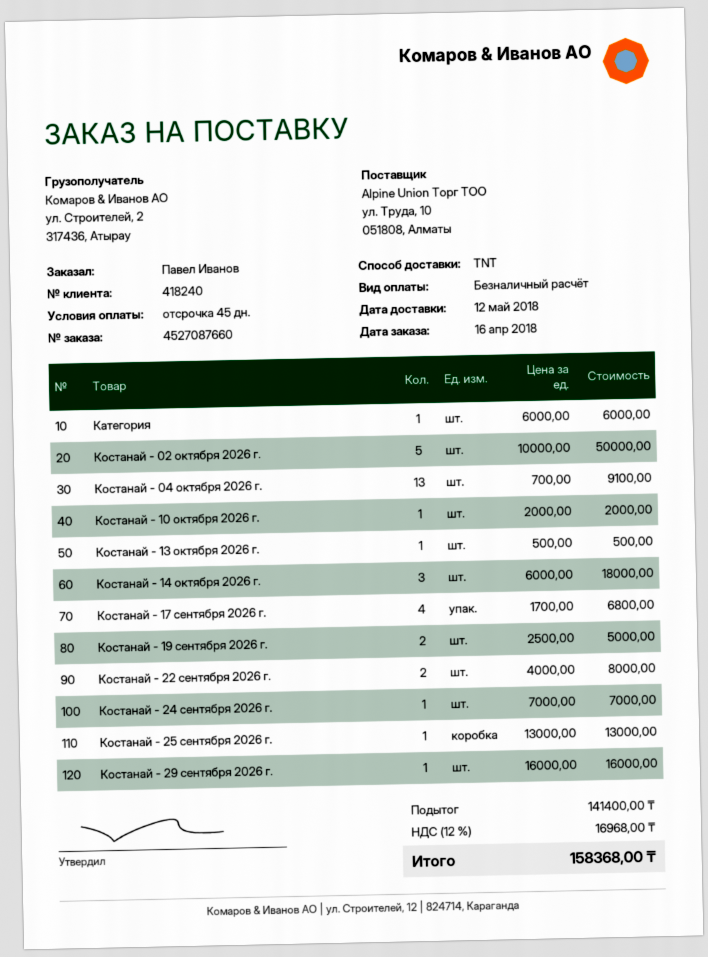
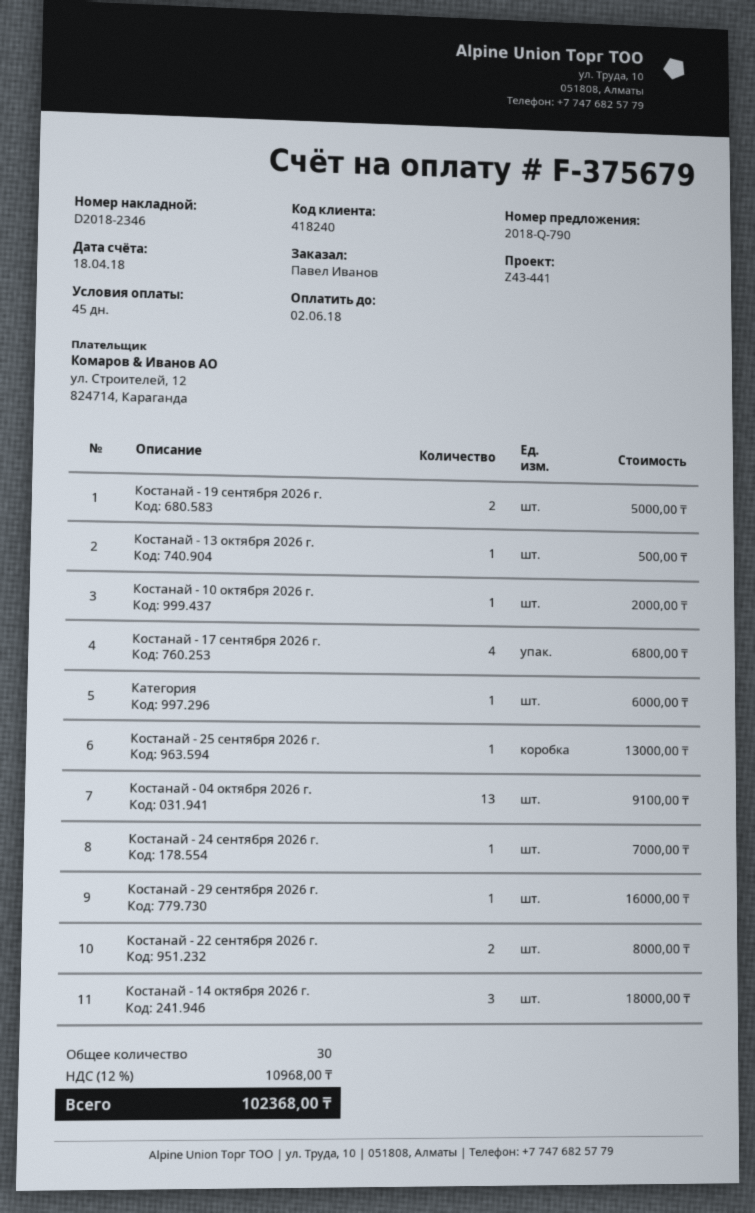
Костанай - 02 октября 2026 г.: 5 for 50000.00 -> none
tax: 12% = 16968.00 -> 12% = 10968.00
total: 158368.00 -> 102368.00

